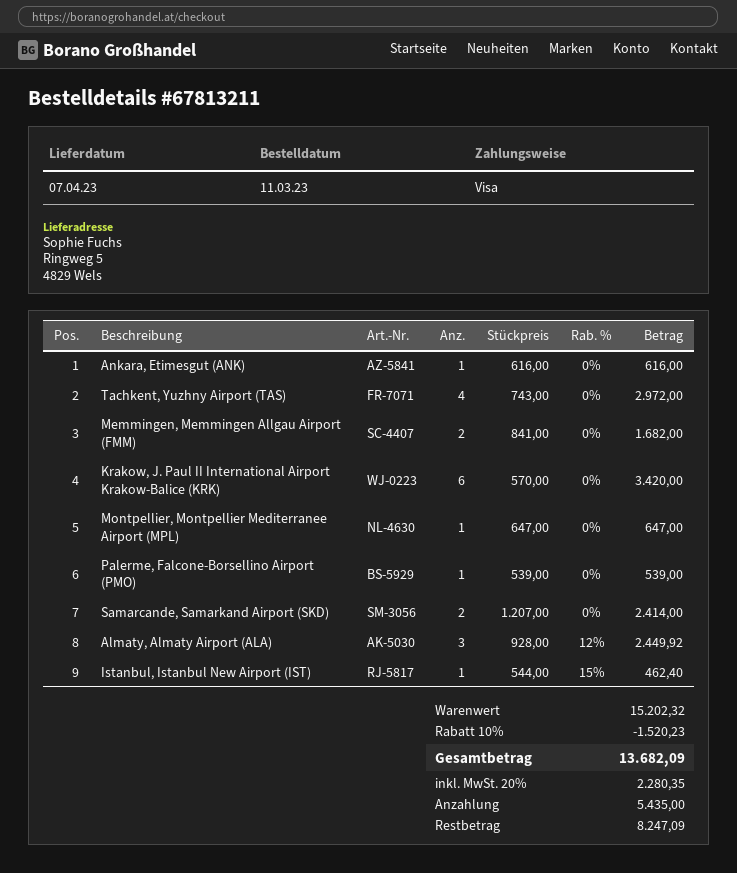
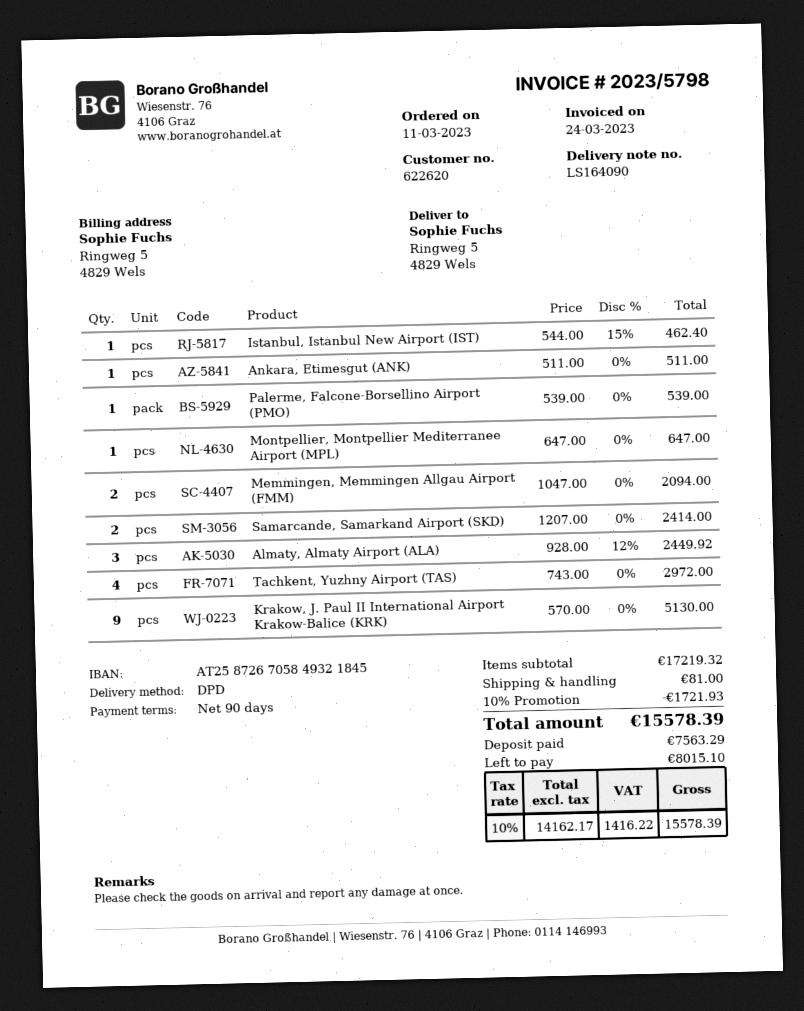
Ankara, Etimesgut (ANK): 1 x 616.00 = 616.00 -> 1 x 511.00 = 511.00
Memmingen, Memmingen Allgau Airport (FMM): 2 x 841.00 = 1682.00 -> 2 x 1047.00 = 2094.00
Krakow, J. Paul II International Airport Krakow-Balice (KRK): 6 x 570.00 = 3420.00 -> 9 x 570.00 = 5130.00
subtotal: 15202.32 -> 17219.32
discount: 10% = 1520.23 -> 10% = 1721.93
shipping: none -> 81.00
tax: 20% = 2280.35 -> 10% = 1416.22
total: 13682.09 -> 15578.39
deposit: 5435.00 -> 7563.29
balance: 8247.09 -> 8015.10

